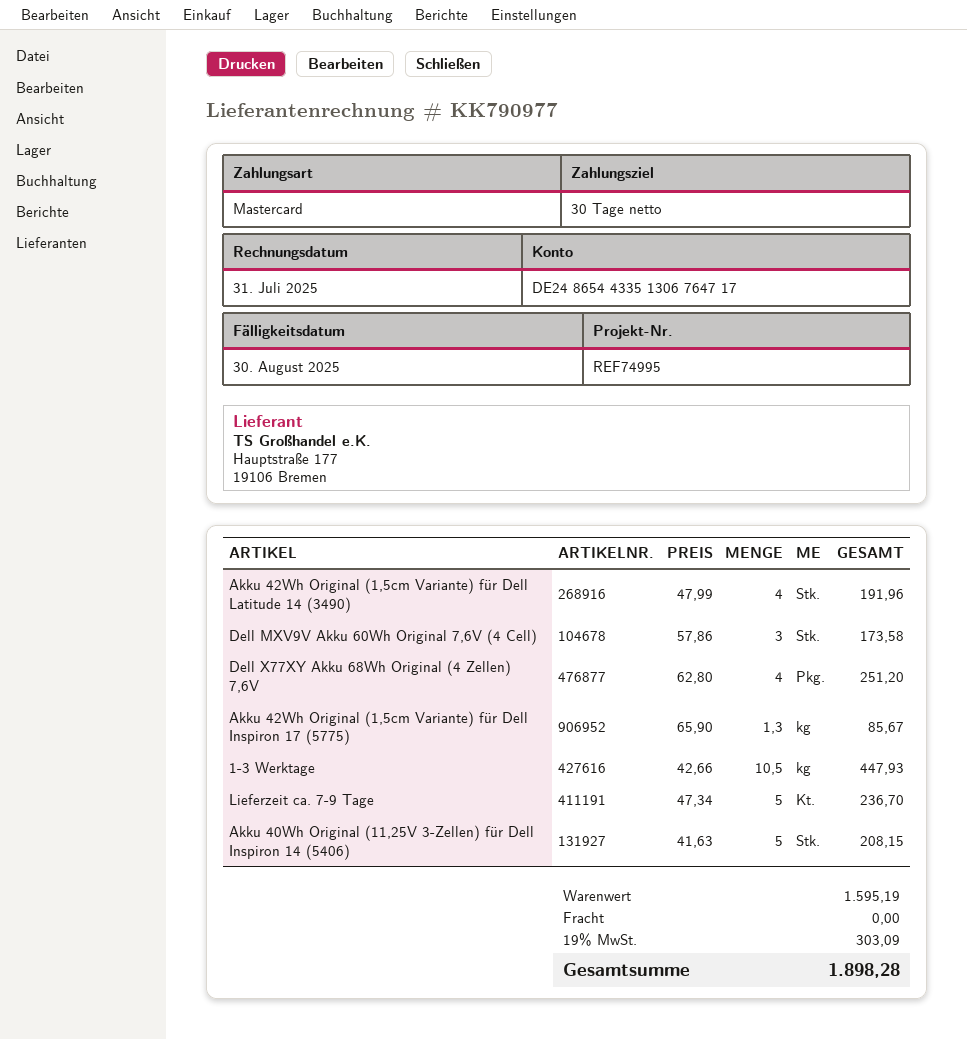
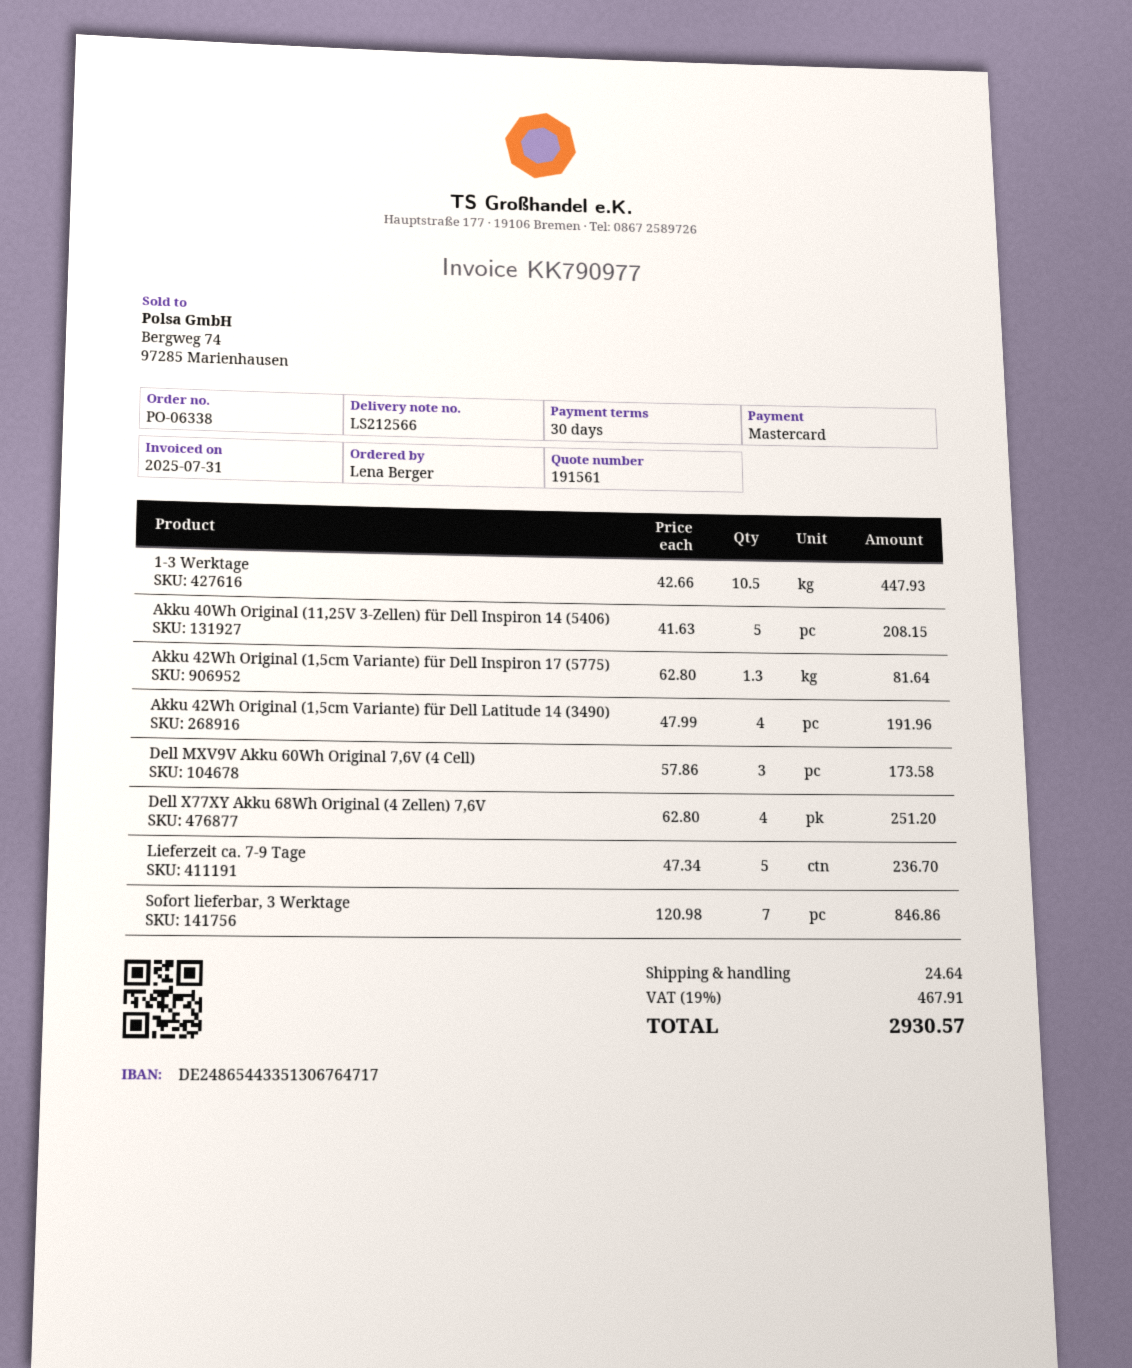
Akku 42Wh Original (1,5cm Variante) für Dell Inspiron 17 (5775): 1.3 x 65.90 = 85.67 -> 1.3 x 62.80 = 81.64
Sofort lieferbar, 3 Werktage: none -> 7 x 120.98 = 846.86
shipping: 0.00 -> 24.64
tax: 19% = 303.09 -> 19% = 467.91
total: 1898.28 -> 2930.57

